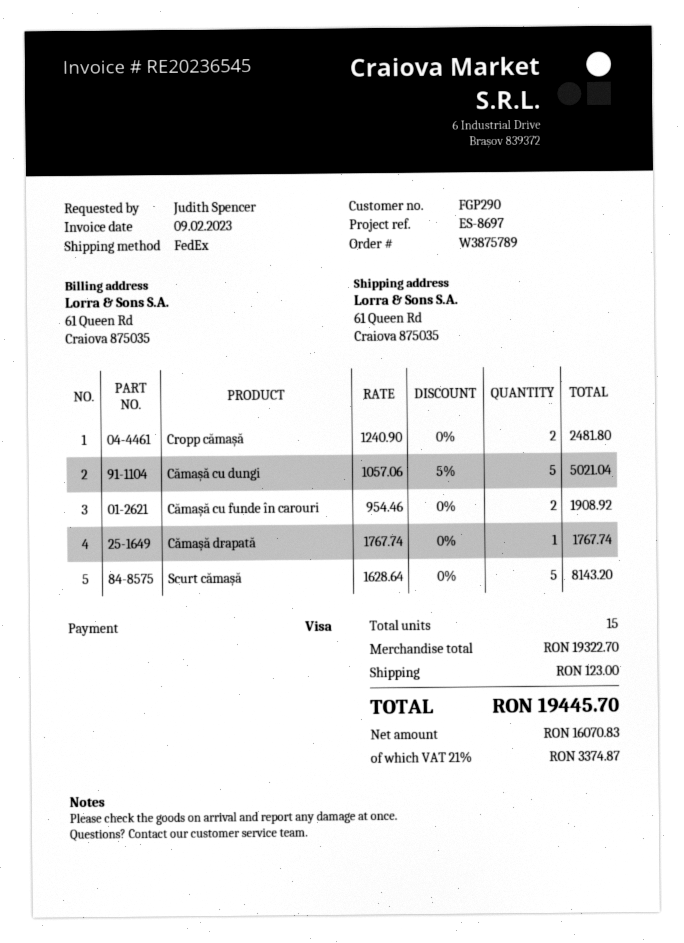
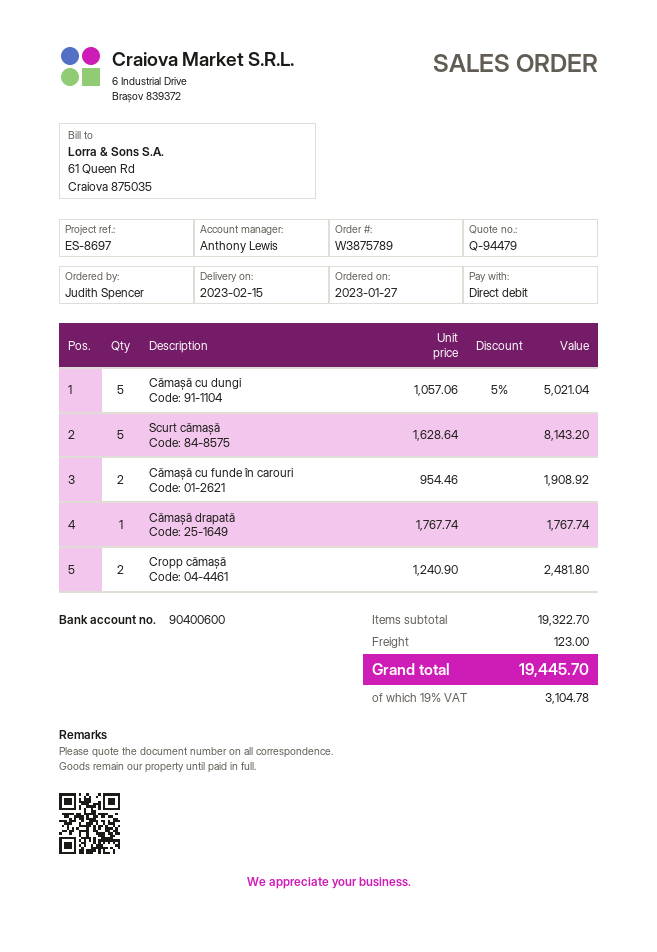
payment method: Visa -> direct debit
tax: 21% = 3374.87 -> 19% = 3104.78

